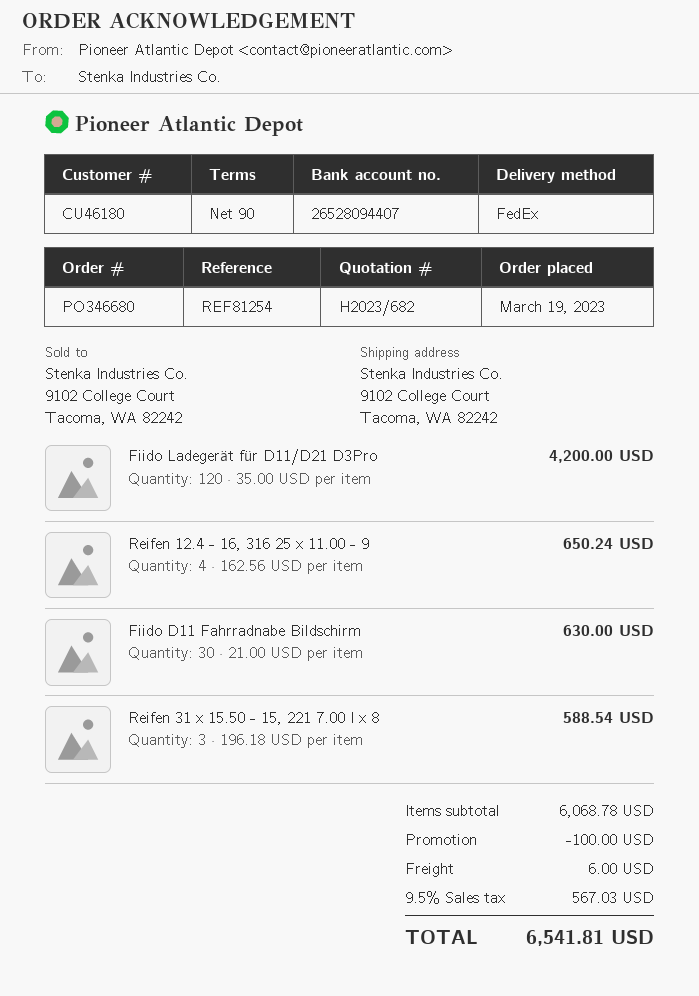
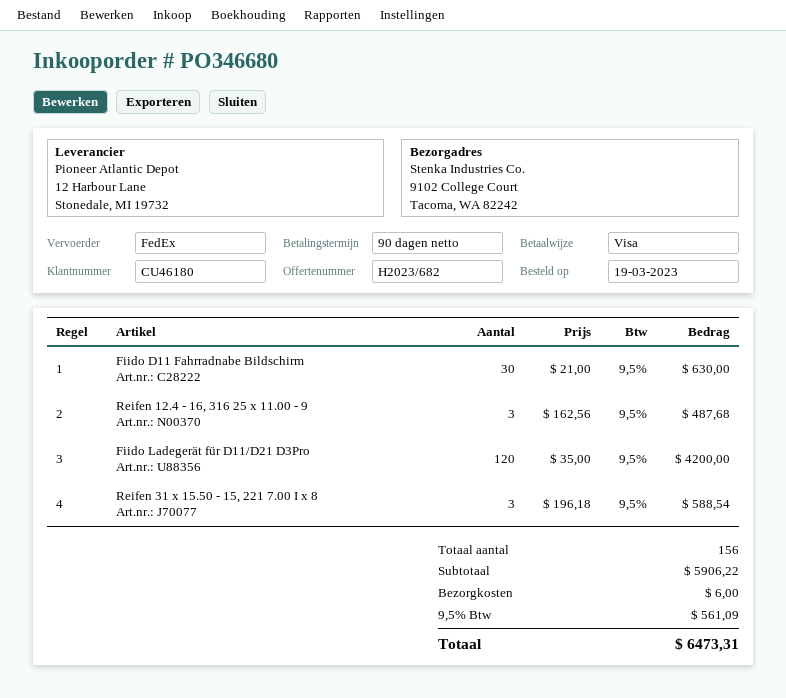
Reifen 12.4 - 16, 316 25 x 11.00 - 9: 4 x 162.56 = 650.24 -> 3 x 162.56 = 487.68
subtotal: 6068.78 -> 5906.22
discount: 100.00 -> none
tax: 9.5% = 567.03 -> 9.5% = 561.09
total: 6541.81 -> 6473.31

